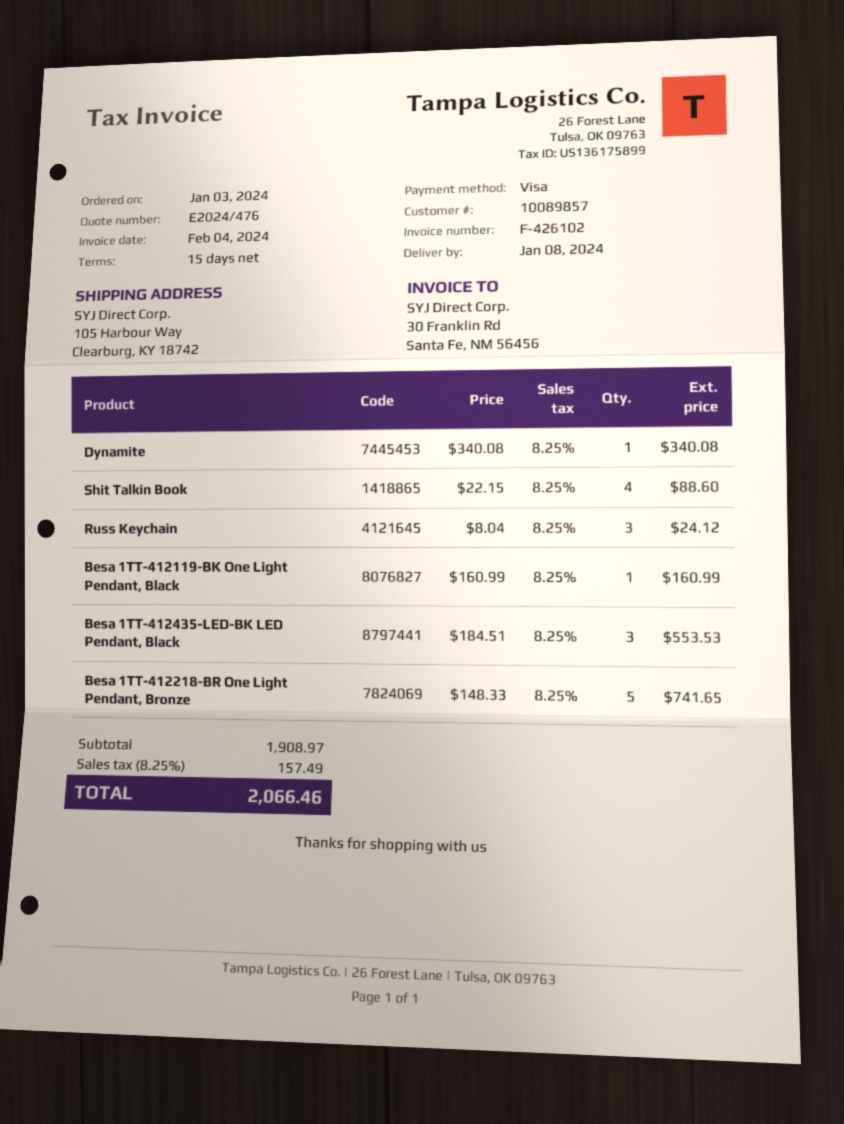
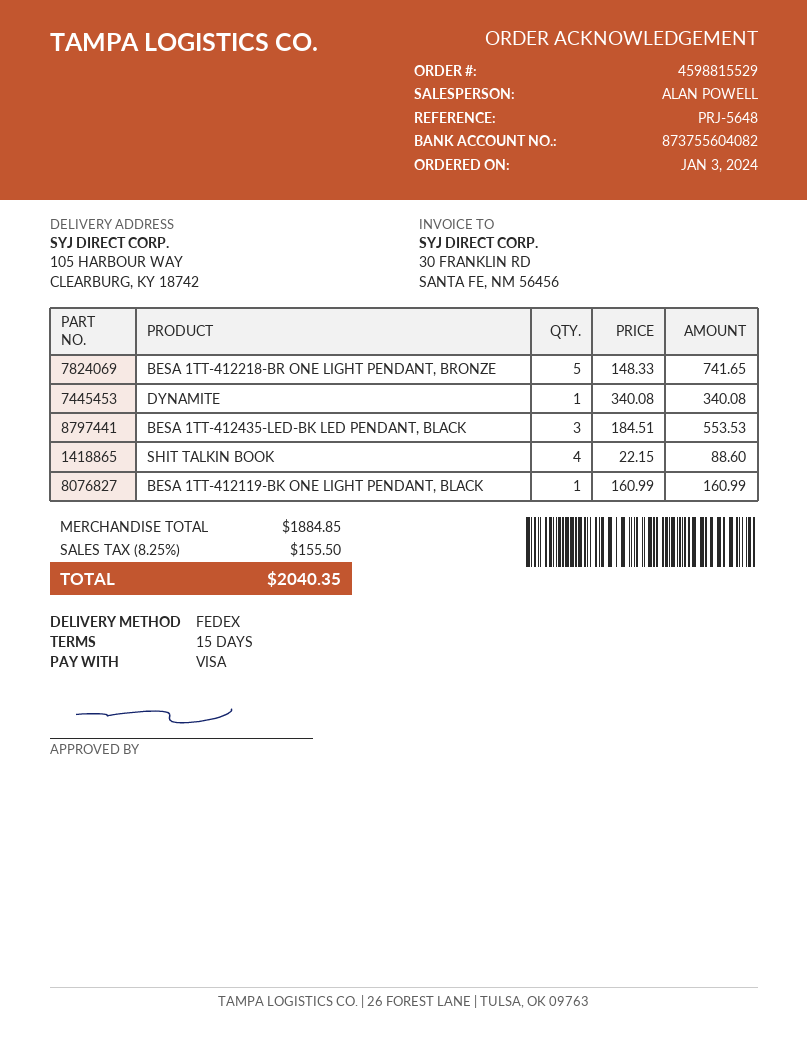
Russ Keychain: 3 x 8.04 = 24.12 -> none
subtotal: 1908.97 -> 1884.85
tax: 8.25% = 157.49 -> 8.25% = 155.50
total: 2066.46 -> 2040.35

